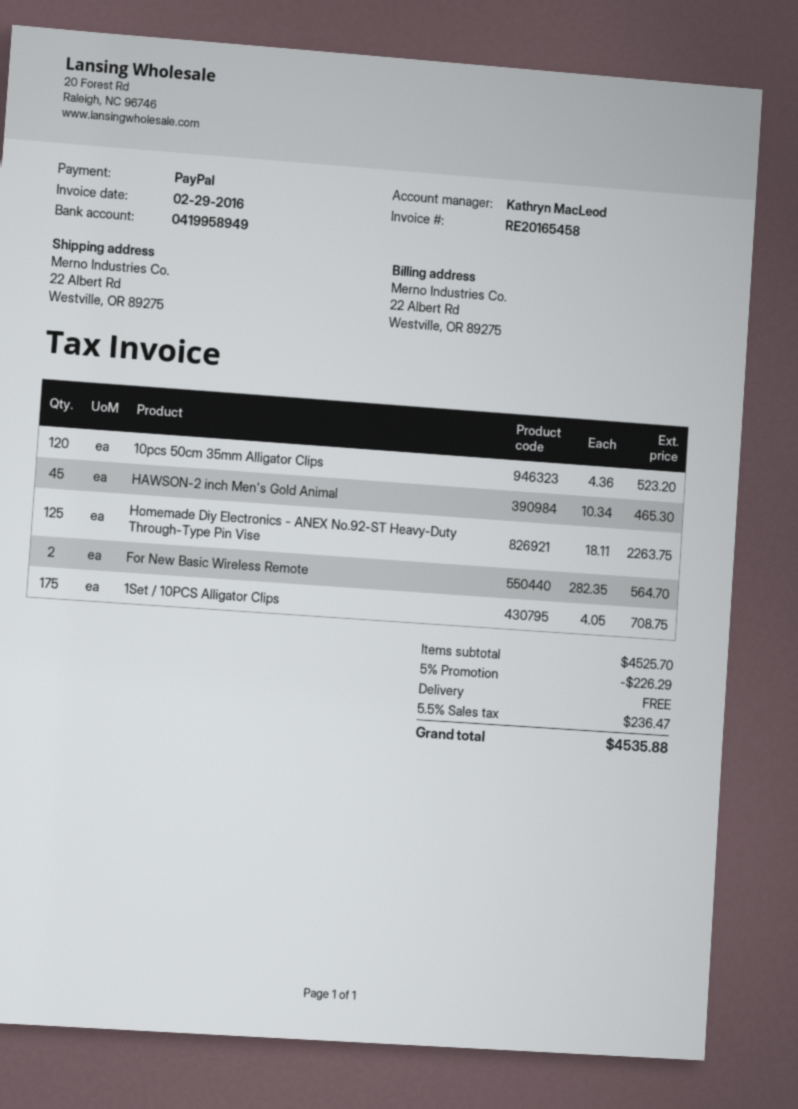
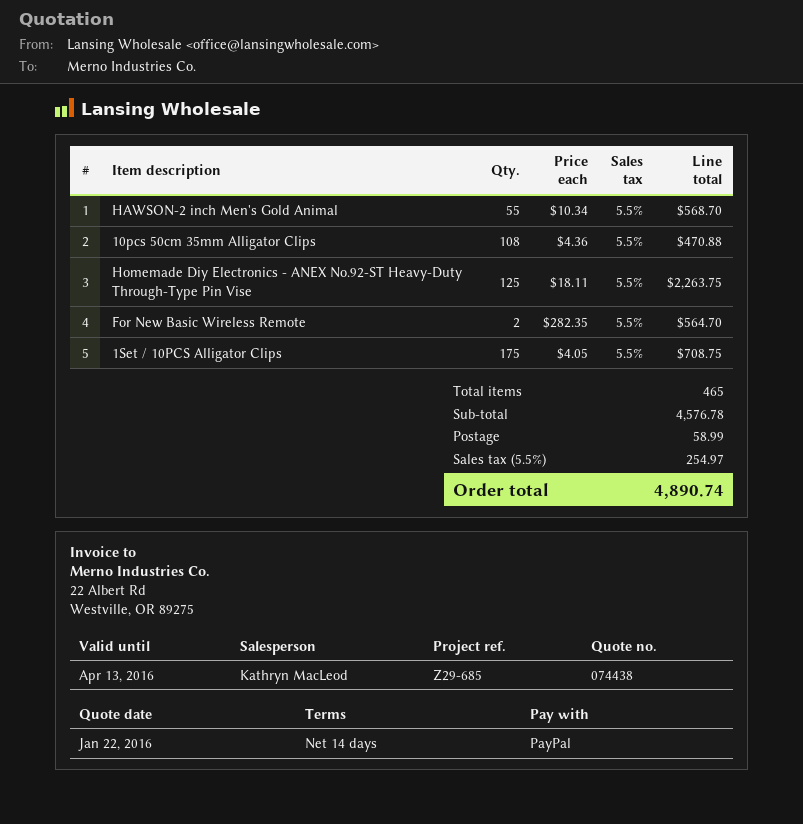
10pcs 50cm 35mm Alligator Clips: 120 x 4.36 = 523.20 -> 108 x 4.36 = 470.88
HAWSON-2 inch Men's Gold Animal: 45 x 10.34 = 465.30 -> 55 x 10.34 = 568.70
subtotal: 4525.70 -> 4576.78
discount: 5% = 226.29 -> none
shipping: 0.00 -> 58.99
tax: 5.5% = 236.47 -> 5.5% = 254.97
total: 4535.88 -> 4890.74

